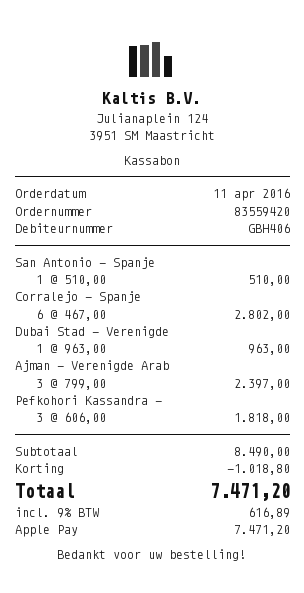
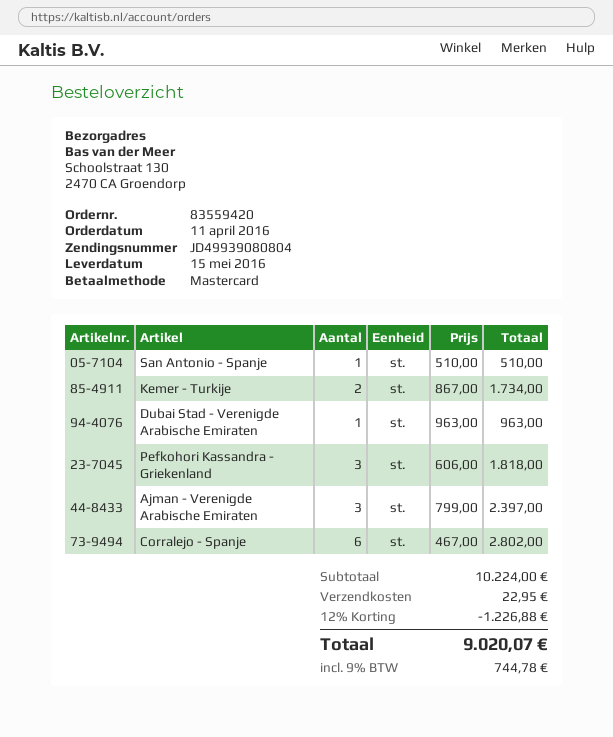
payment method: Apple Pay -> Mastercard
Kemer - Turkije: none -> 2 x 867.00 = 1734.00
subtotal: 8490.00 -> 10224.00
discount: 1018.80 -> 1226.88
shipping: none -> 22.95
tax: 9% = 616.89 -> 9% = 744.78
total: 7471.20 -> 9020.07

